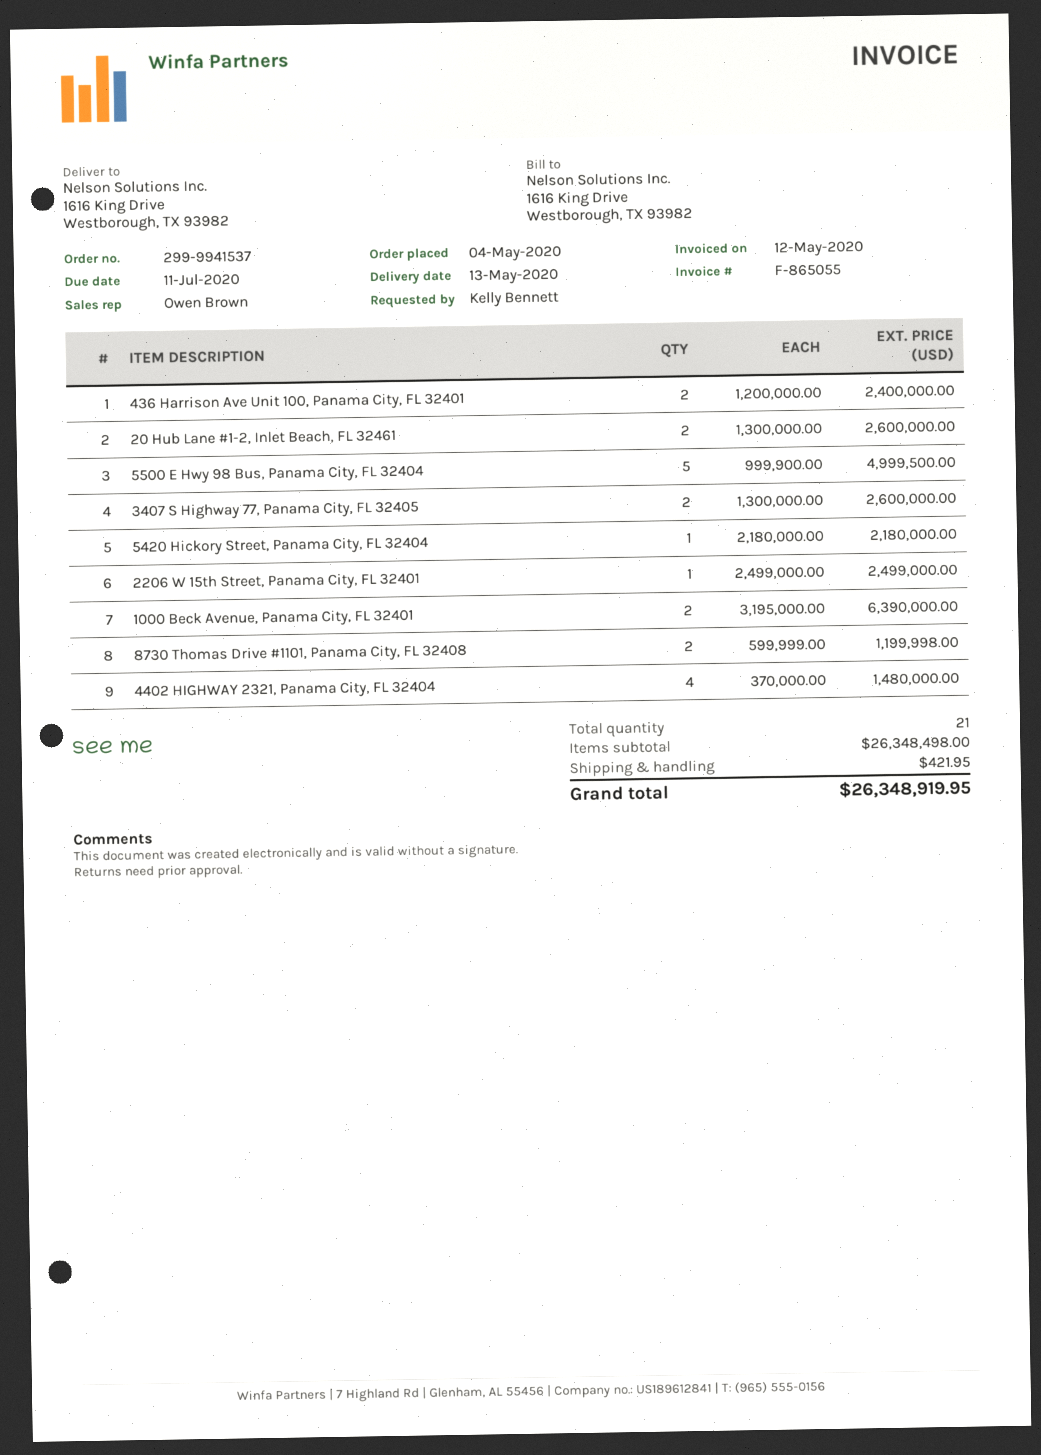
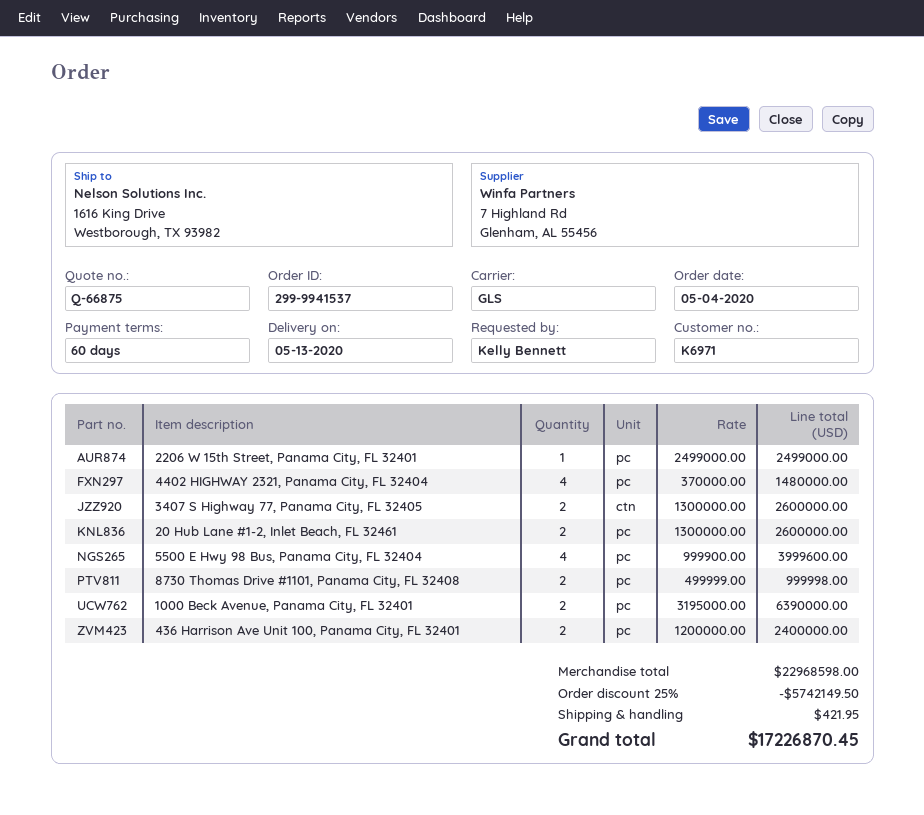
5500 E Hwy 98 Bus, Panama City, FL 32404: 5 x 999900.00 = 4999500.00 -> 4 x 999900.00 = 3999600.00
5420 Hickory Street, Panama City, FL 32404: 1 x 2180000.00 = 2180000.00 -> none
8730 Thomas Drive #1101, Panama City, FL 32408: 2 x 599999.00 = 1199998.00 -> 2 x 499999.00 = 999998.00
subtotal: 26348498.00 -> 22968598.00
discount: none -> 25% = 5742149.50
total: 26348919.95 -> 17226870.45

